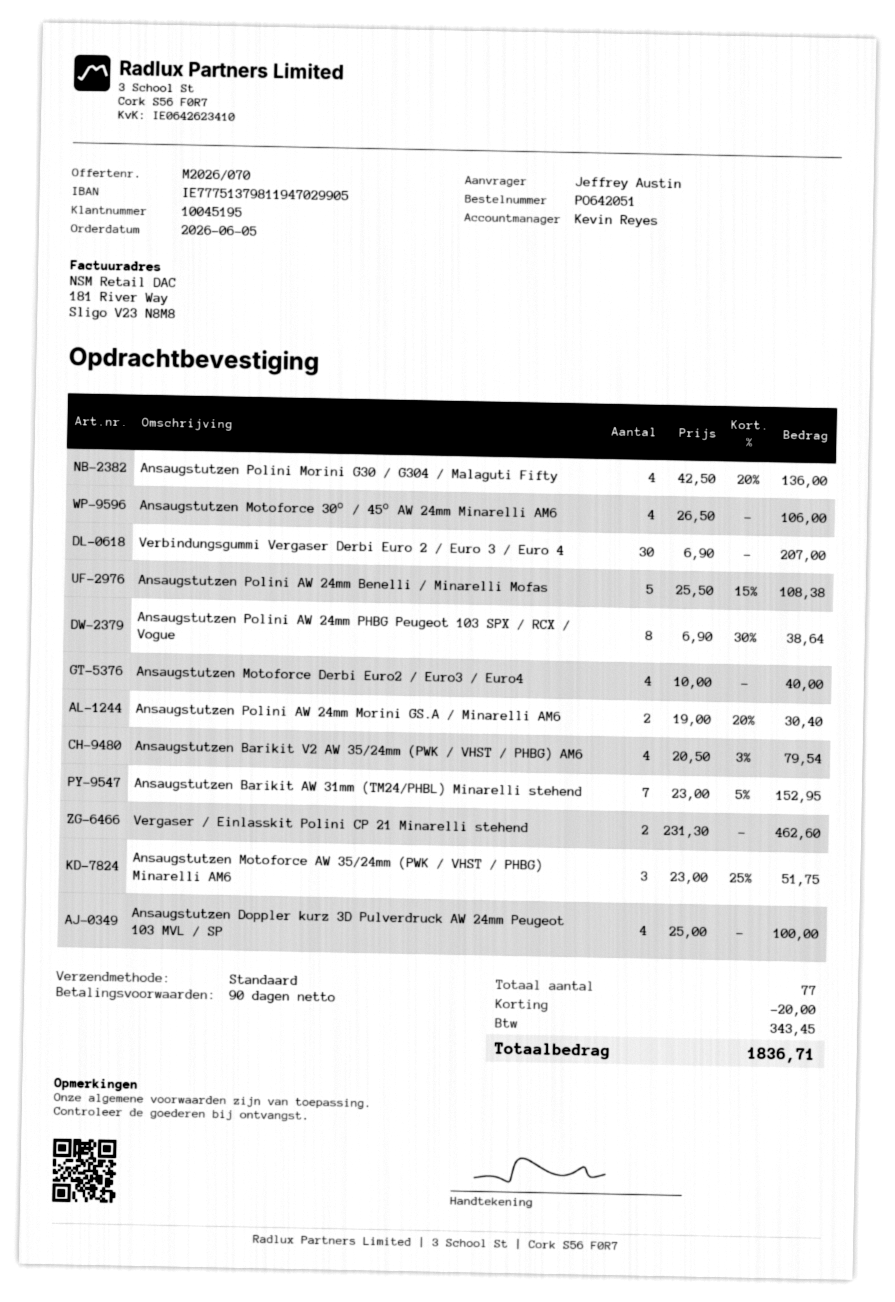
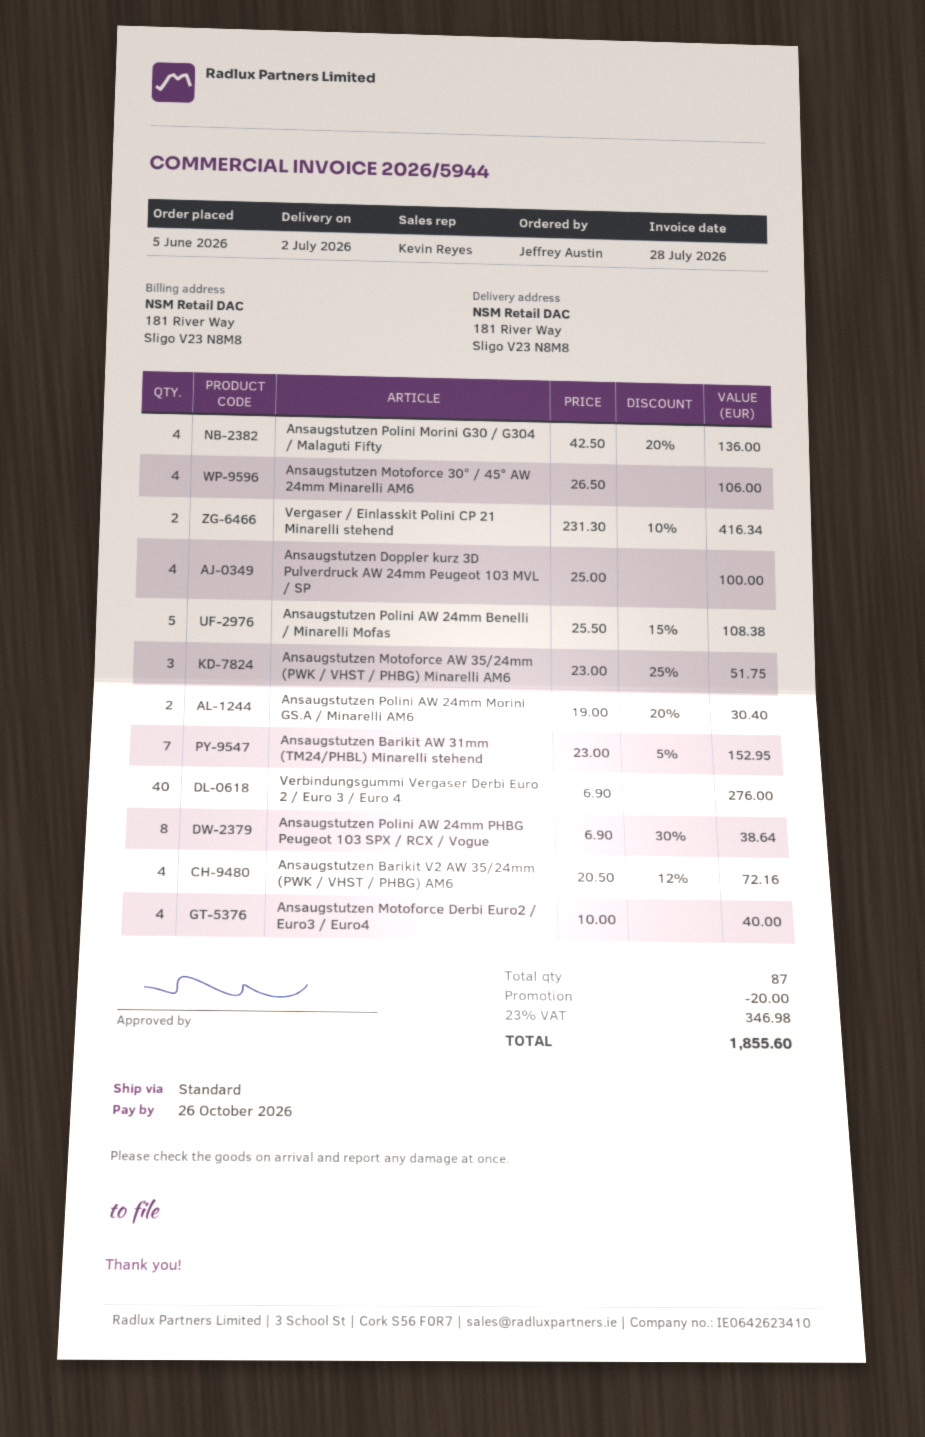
Verbindungsgummi Vergaser Derbi Euro 2 / Euro 3 / Euro 4: 30 x 6.90 = 207.00 -> 40 x 6.90 = 276.00
Ansaugstutzen Barikit V2 AW 35/24mm (PWK / VHST / PHBG) AM6: 4 x 20.50 - 3% = 79.54 -> 4 x 20.50 - 12% = 72.16
Vergaser / Einlasskit Polini CP 21 Minarelli stehend: 2 x 231.30 = 462.60 -> 2 x 231.30 - 10% = 416.34
total quantity: 77 -> 87
tax: 343.45 -> 346.98
total: 1836.71 -> 1855.60

